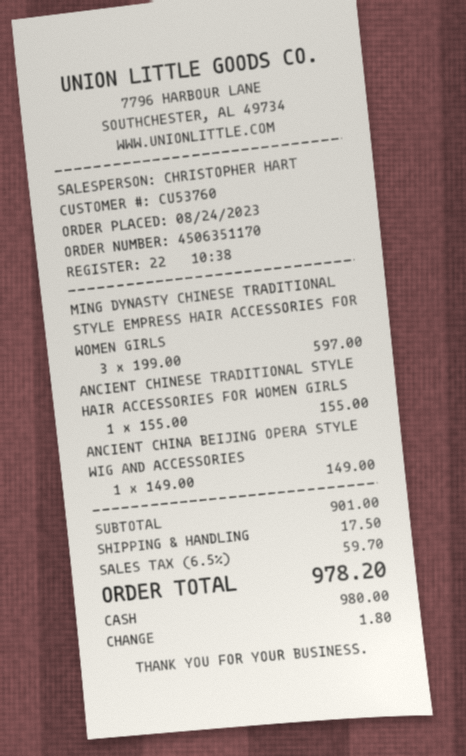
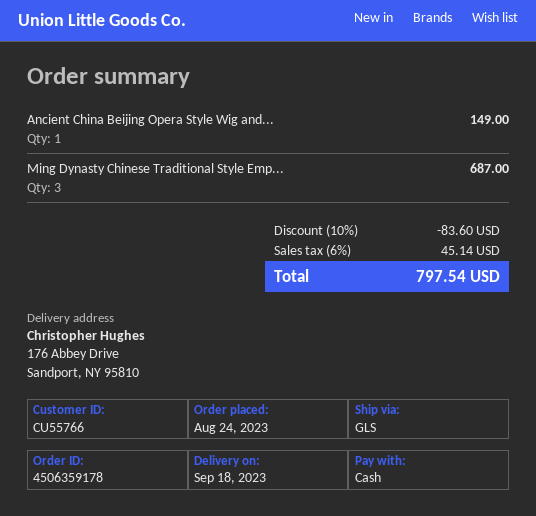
order number: 4506351170 -> 4506359178
customer number: CU53760 -> CU55766
MING DYNASTY CHINESE TRADITIONAL STYLE EMPRESS HAIR ACCESSORIES FOR WOMEN GIRLS: 3 for 597.00 -> 3 for 687.00
ANCIENT CHINESE TRADITIONAL STYLE HAIR ACCESSORIES FOR WOMEN GIRLS: 1 for 155.00 -> none
discount: none -> 10% = 83.60
shipping: 17.50 -> none
tax: 6.5% = 59.70 -> 6% = 45.14
total: 978.20 -> 797.54

